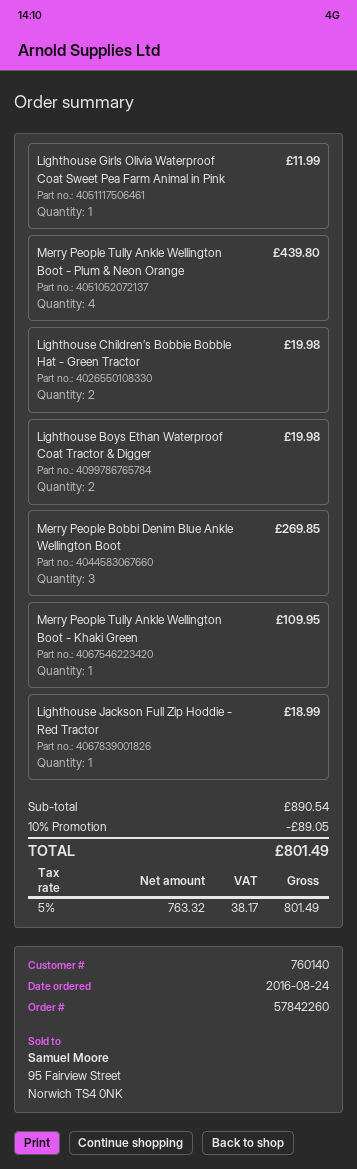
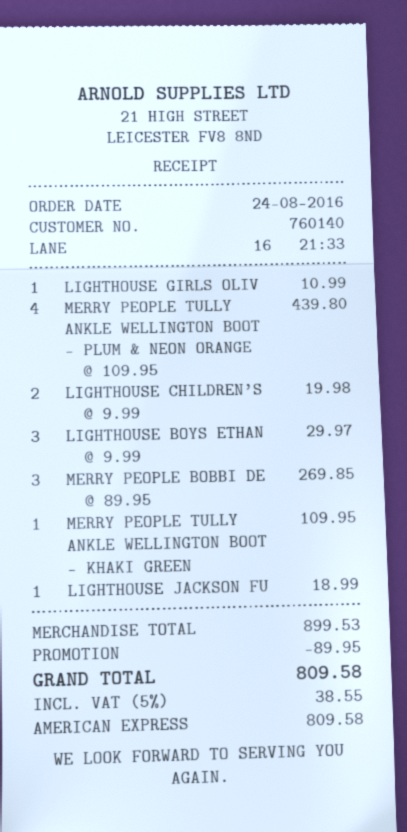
Lighthouse Girls Olivia Waterproof Coat Sweet Pea Farm Animal in Pink: 1 for 11.99 -> 1 for 10.99
Lighthouse Boys Ethan Waterproof Coat Tractor & Digger: 2 for 19.98 -> 3 for 29.97
subtotal: 890.54 -> 899.53
discount: 89.05 -> 89.95
tax: 5% = 38.17 -> 5% = 38.55
total: 801.49 -> 809.58

